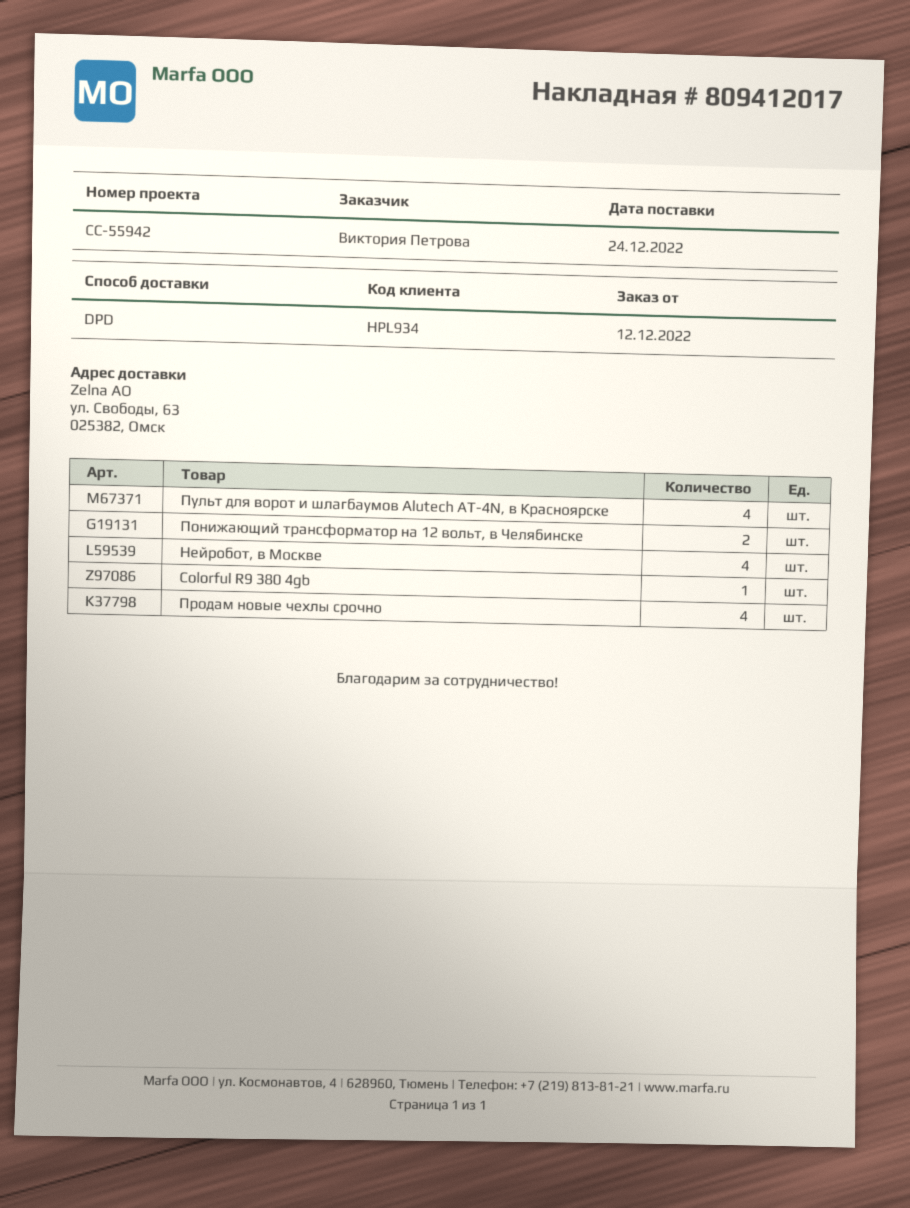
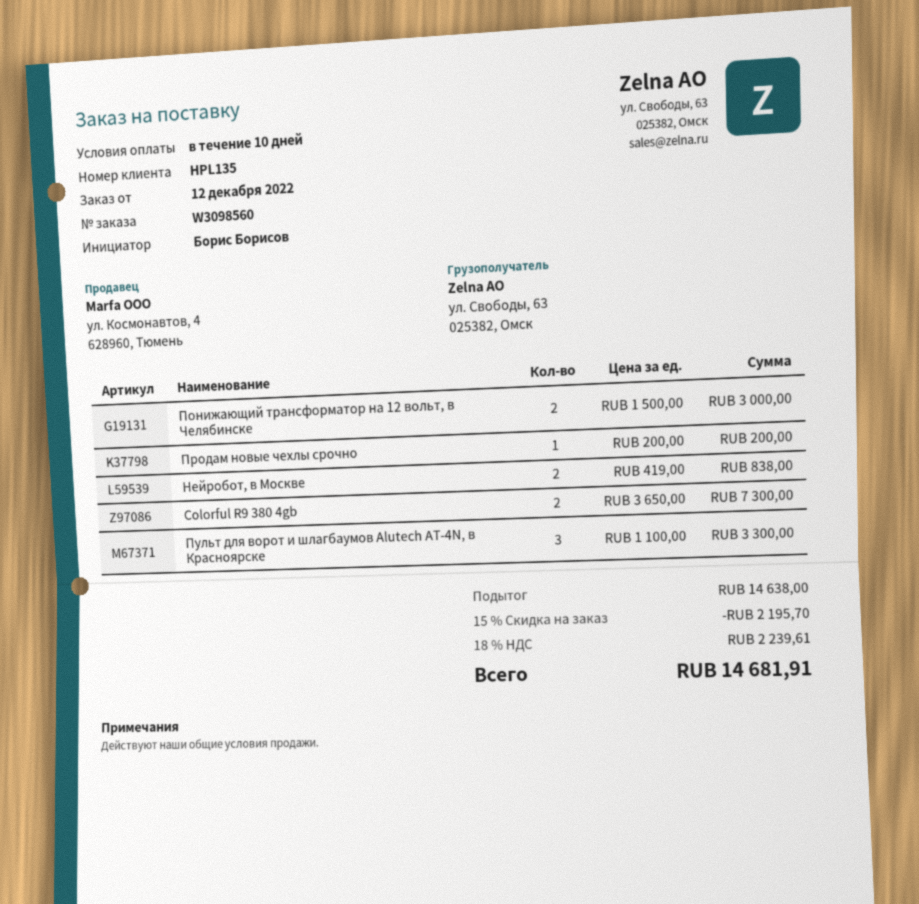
customer number: HPL934 -> HPL135
ordered by: Виктория Петрова -> Борис Борисов
Пульт для ворот и шлагбаумов Alutech AT-4N, в Красноярске: 4 -> 3
Нейробот, в Москве: 4 -> 2
Colorful R9 380 4gb: 1 -> 2
Продам новые чехлы срочно: 4 -> 1

